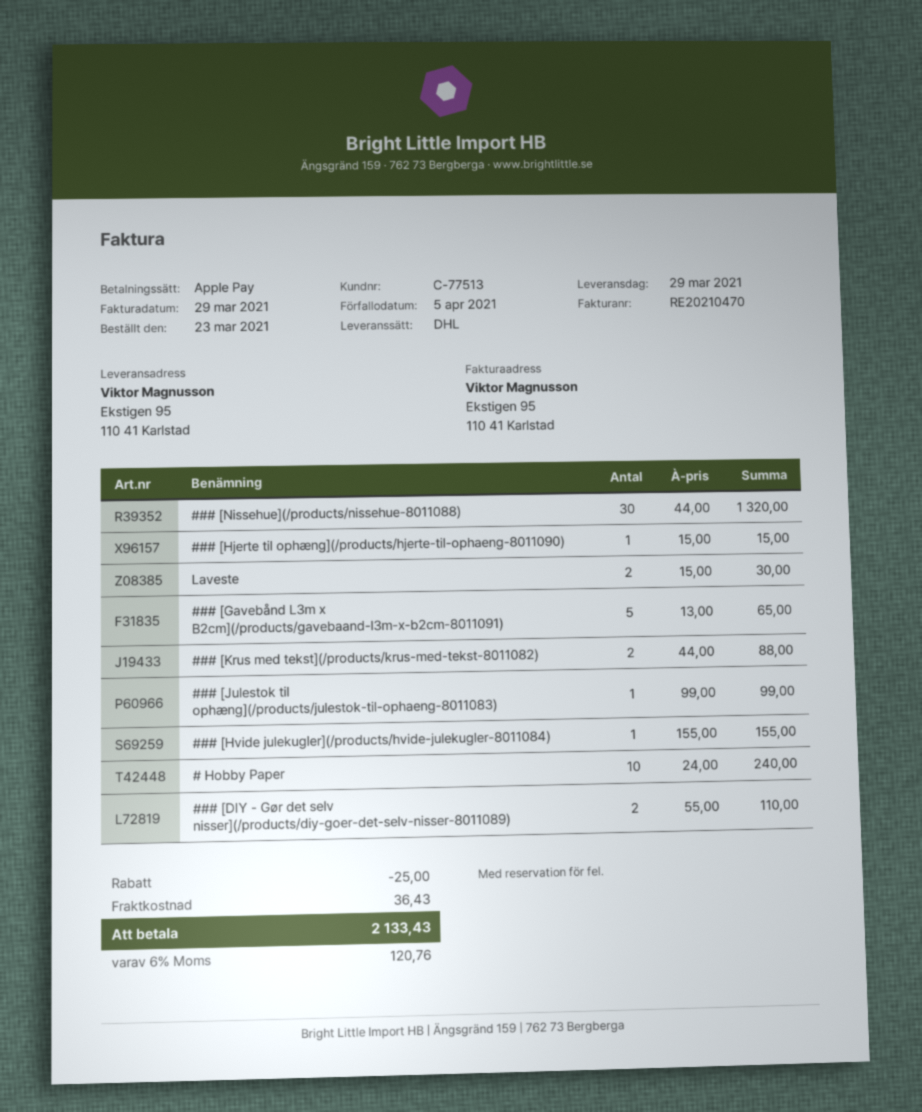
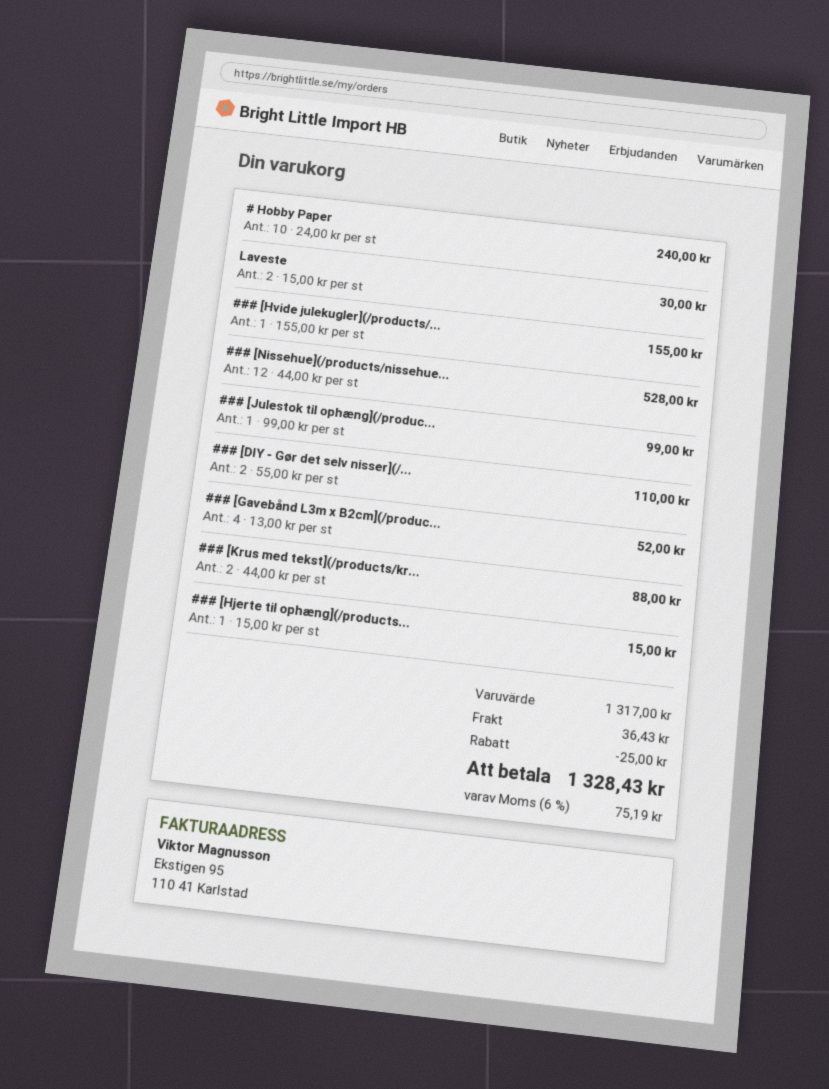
### [Nissehue](/products/nissehue-8011088): 30 x 44.00 = 1320.00 -> 12 x 44.00 = 528.00
### [Gavebånd L3m x B2cm](/products/gavebaand-l3m-x-b2cm-8011091): 5 x 13.00 = 65.00 -> 4 x 13.00 = 52.00
tax: 6% = 120.76 -> 6% = 75.19
total: 2133.43 -> 1328.43

